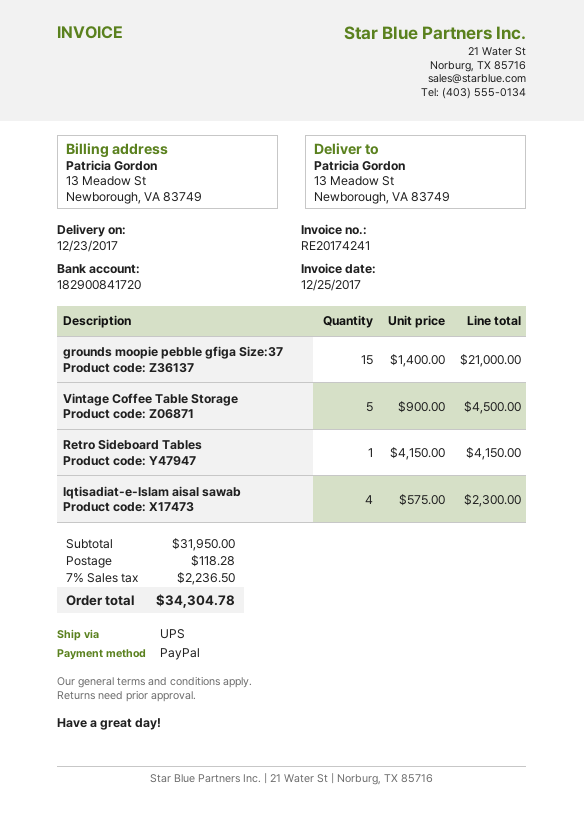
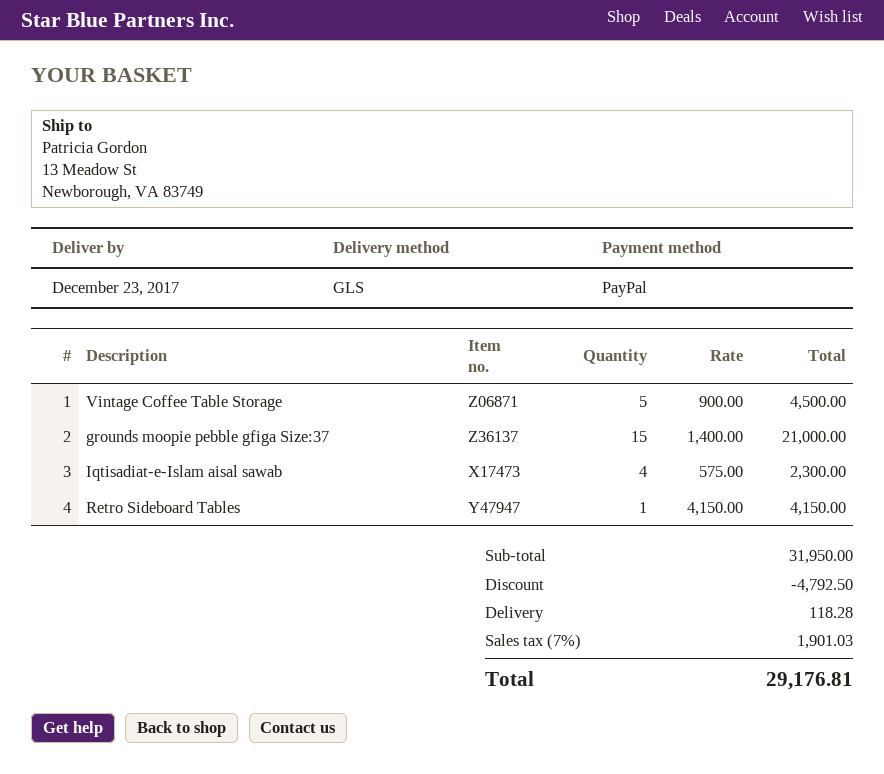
shipping method: UPS -> GLS
discount: none -> 4792.50
tax: 7% = 2236.50 -> 7% = 1901.03
total: 34304.78 -> 29176.81

